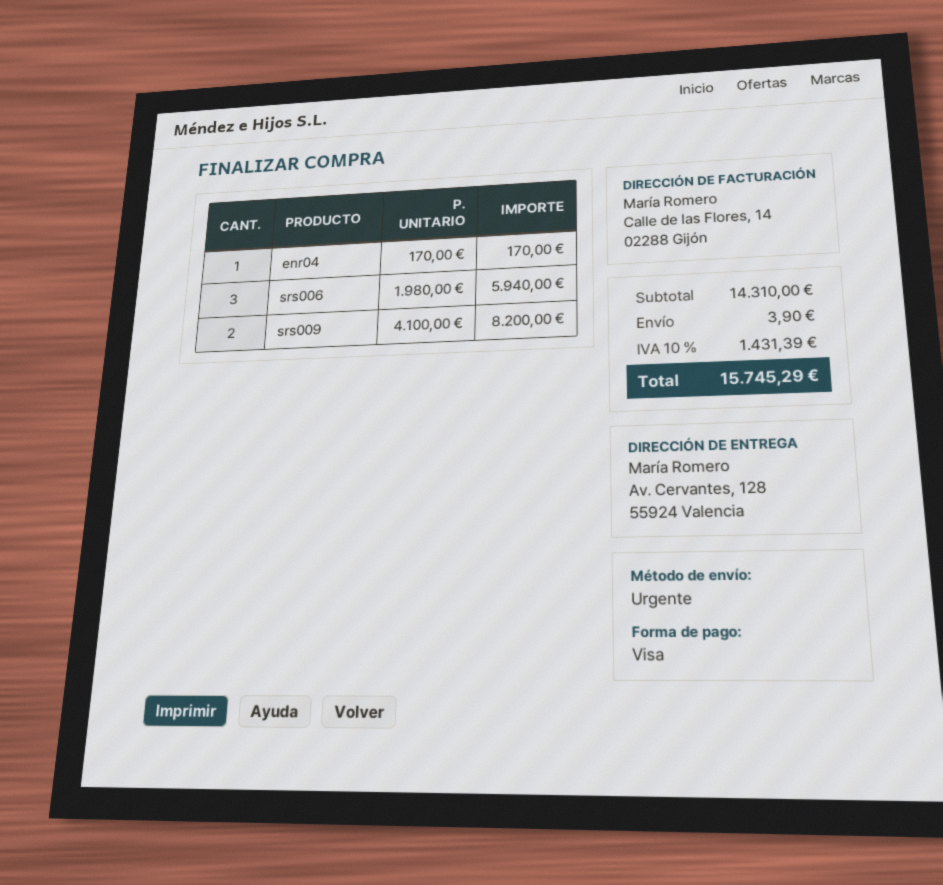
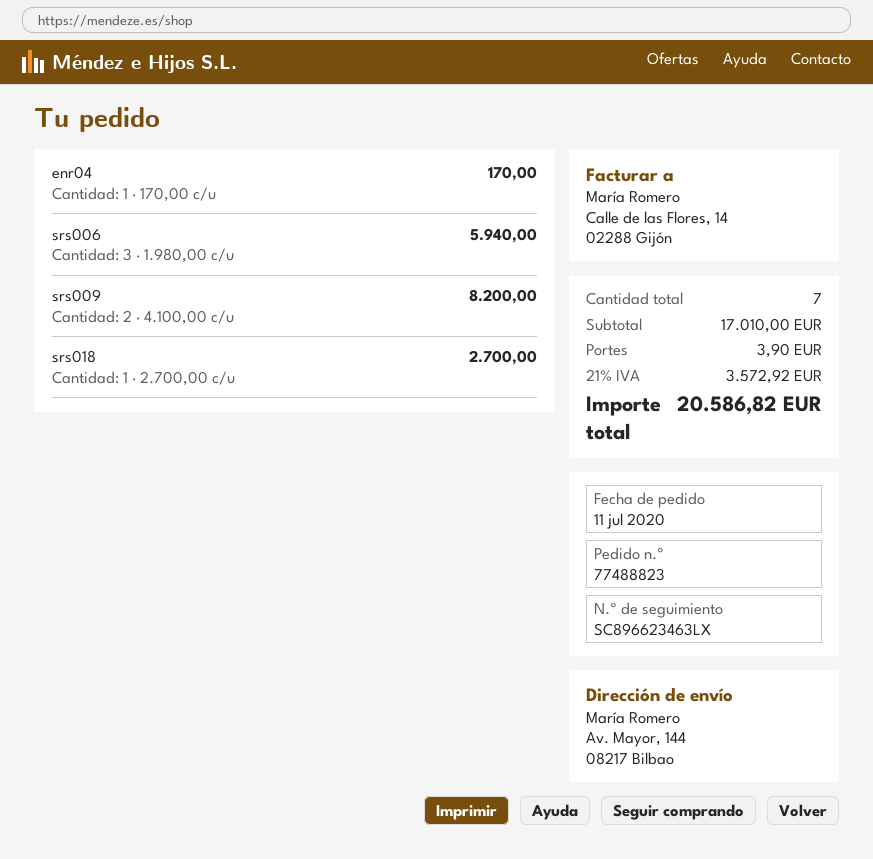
ship to: Av. Cervantes, 128, 55924 Valencia -> Av. Mayor, 144, 08217 Bilbao
srs018: none -> 1 x 2700.00 = 2700.00
subtotal: 14310.00 -> 17010.00
tax: 10% = 1431.39 -> 21% = 3572.92
total: 15745.29 -> 20586.82

